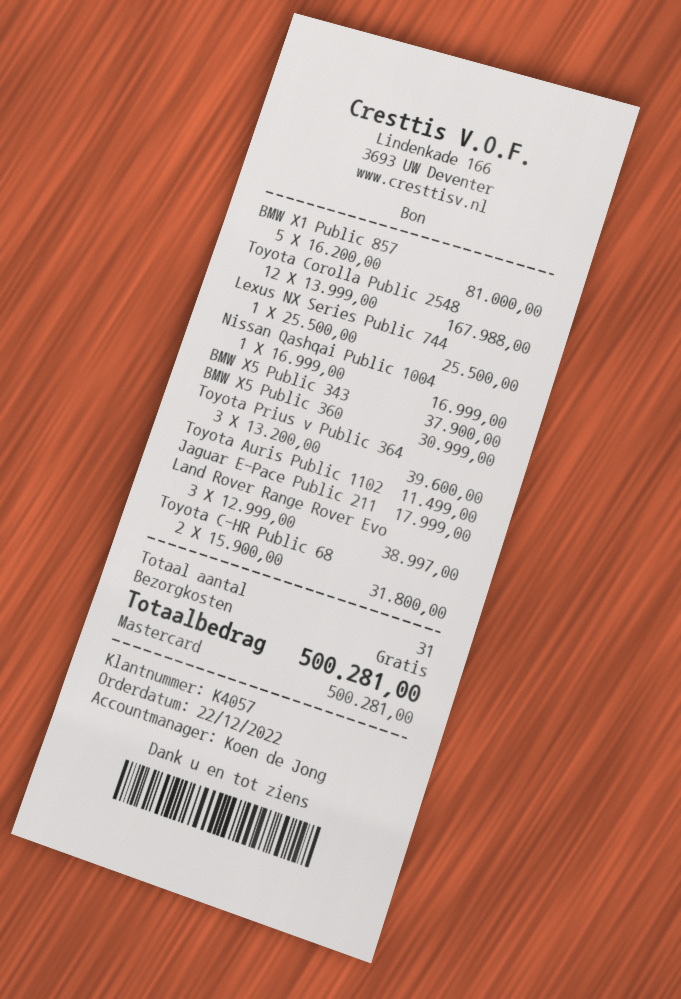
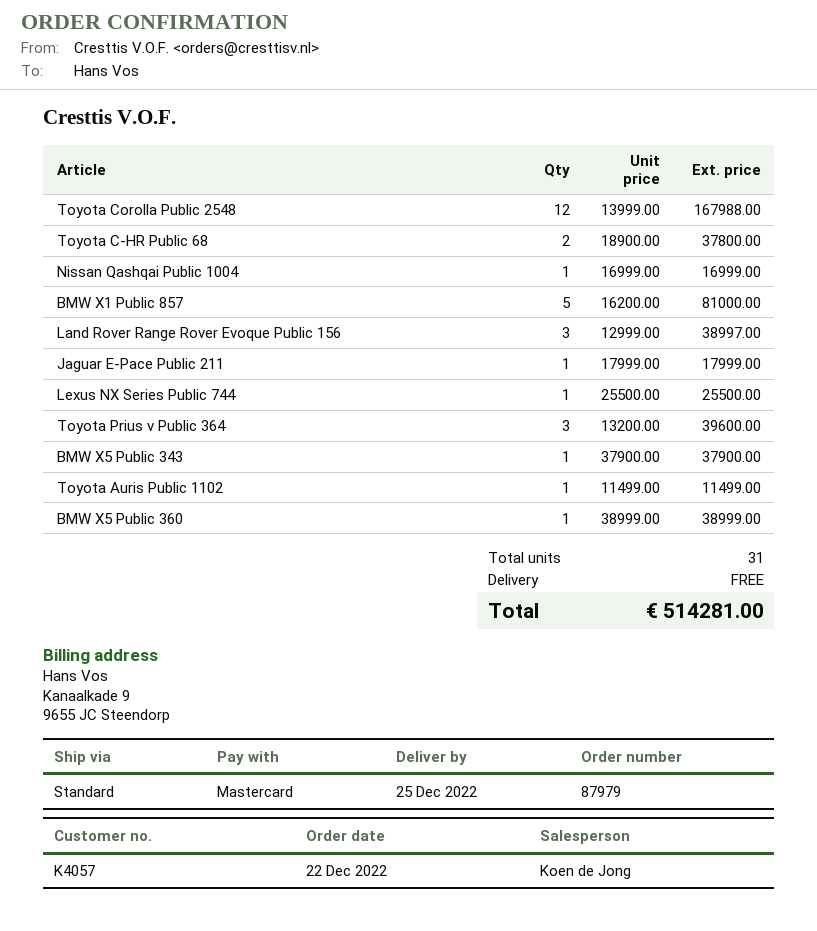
BMW X5 Public 360: 1 x 30999.00 = 30999.00 -> 1 x 38999.00 = 38999.00
Toyota C-HR Public 68: 2 x 15900.00 = 31800.00 -> 2 x 18900.00 = 37800.00
total: 500281.00 -> 514281.00

